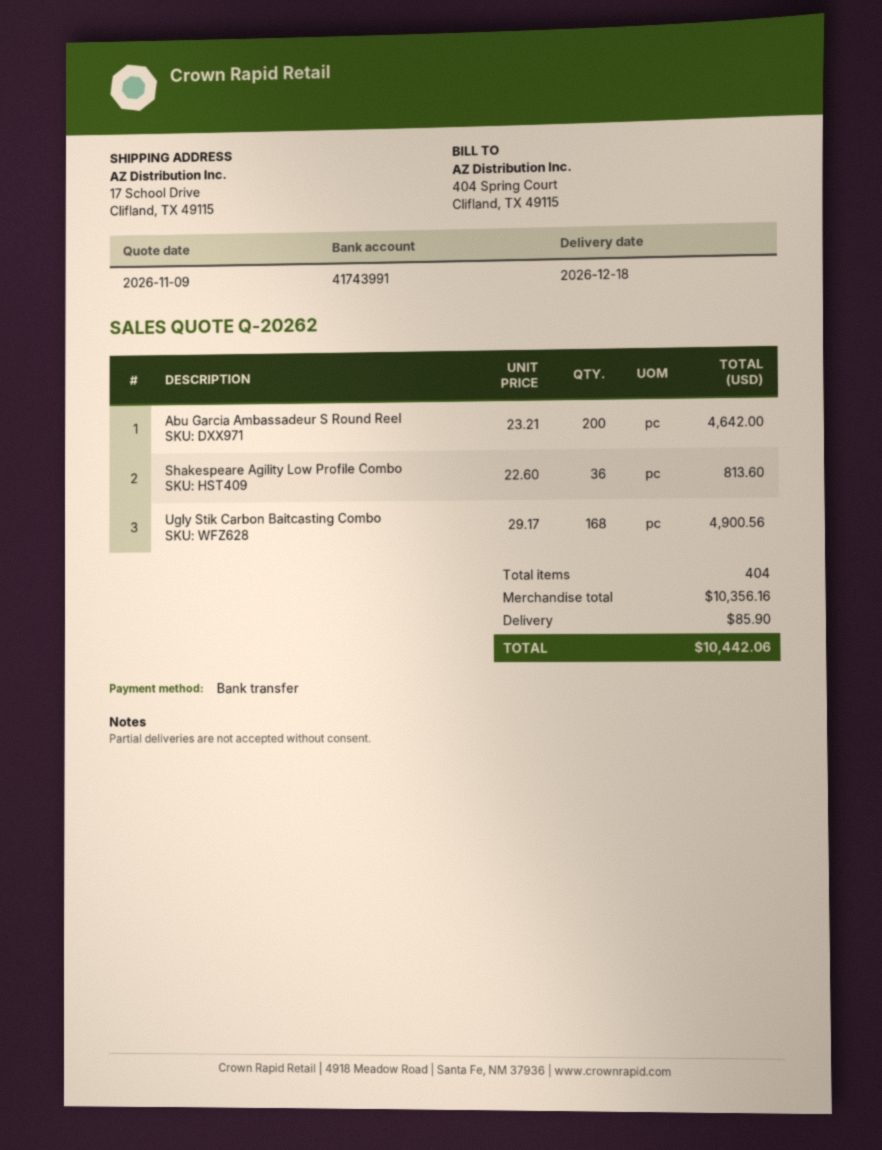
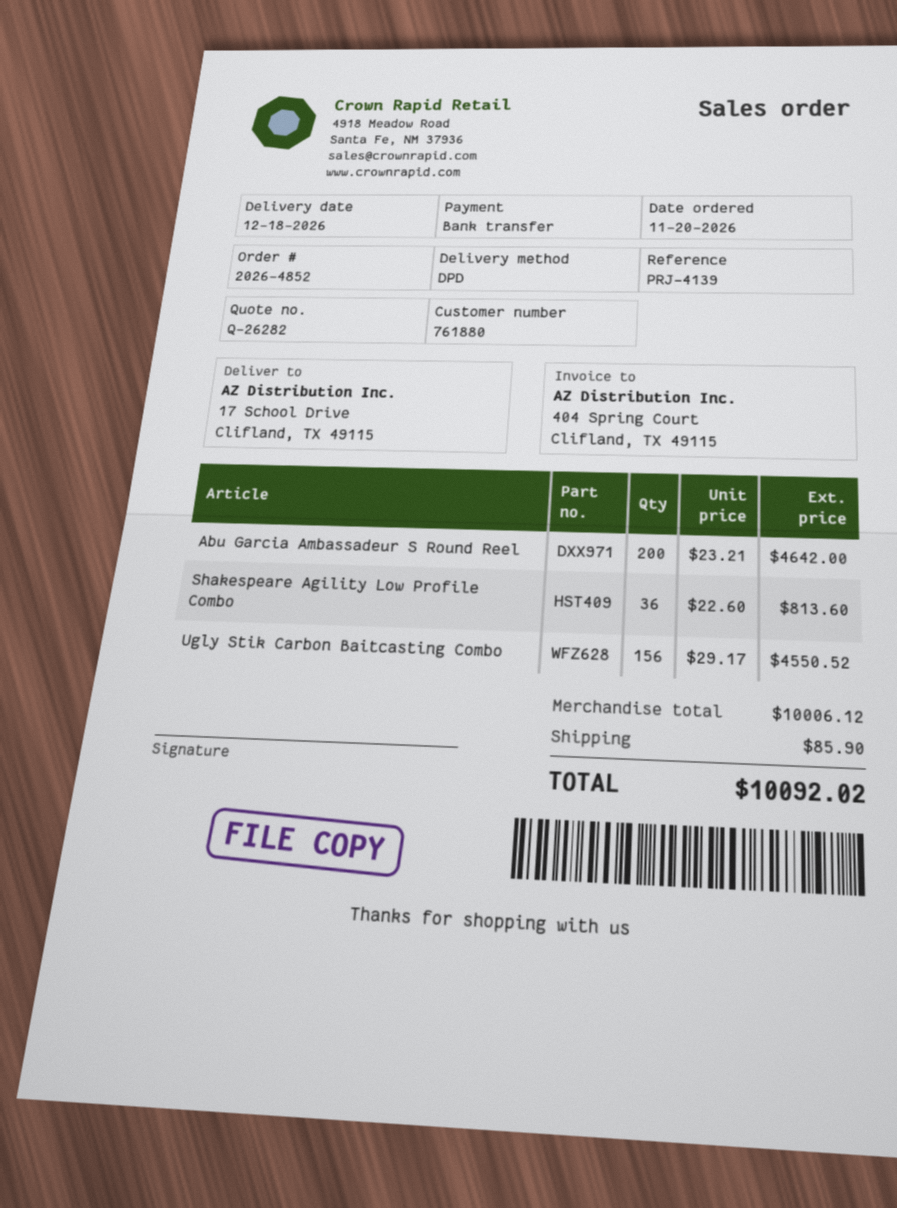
quote number: Q-20262 -> Q-26282
Ugly Stik Carbon Baitcasting Combo: 168 x 29.17 = 4900.56 -> 156 x 29.17 = 4550.52
subtotal: 10356.16 -> 10006.12
total: 10442.06 -> 10092.02

